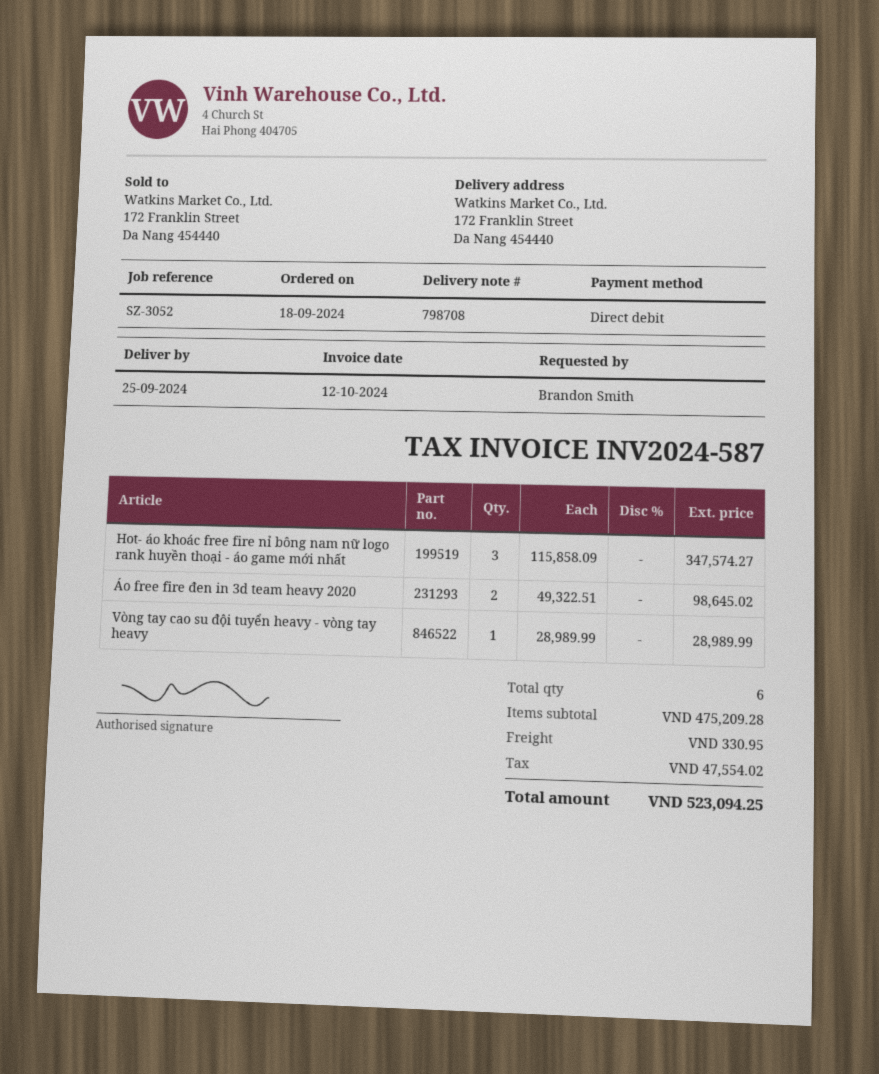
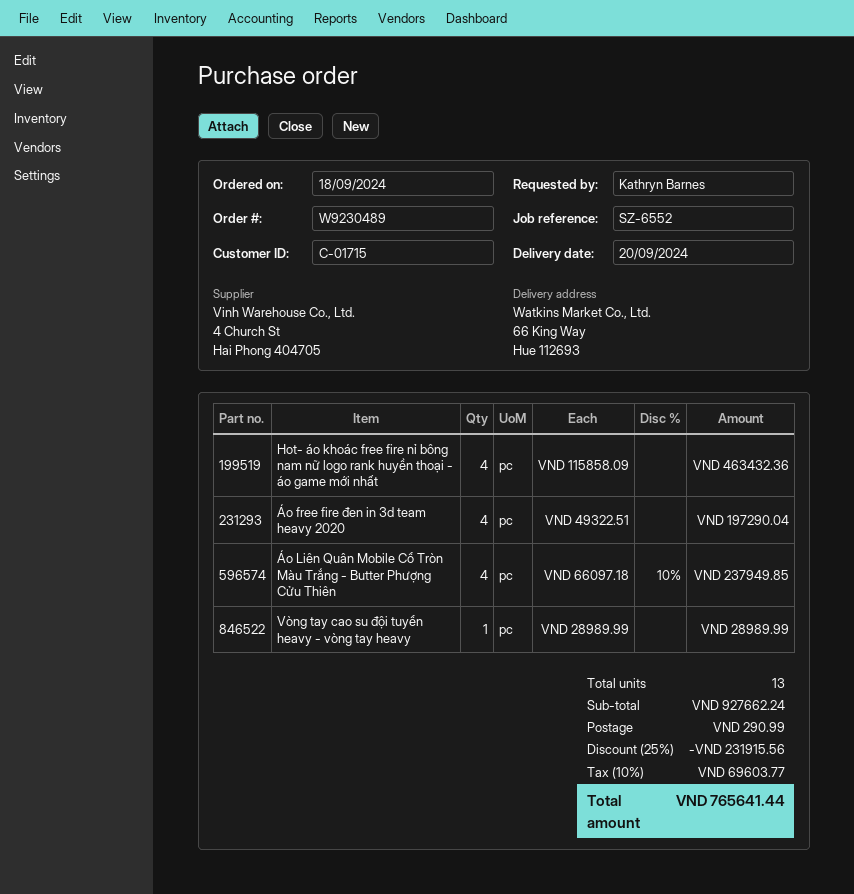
delivery date: 2024-09-25 -> 2024-09-20
reference: SZ-3052 -> SZ-6552
ordered by: Brandon Smith -> Kathryn Barnes
ship to: 172 Franklin Street, Da Nang 454440 -> 66 King Way, Hue 112693
Hot- áo khoác free fire nỉ bông nam nữ logo rank huyền thoại - áo game mới nhất: 3 x 115858.09 = 347574.27 -> 4 x 115858.09 = 463432.36
Áo free fire đen in 3d team heavy 2020: 2 x 49322.51 = 98645.02 -> 4 x 49322.51 = 197290.04
Áo Liên Quân Mobile Cổ Tròn Màu Trắng - Butter Phượng Cửu Thiên: none -> 4 x 66097.18 - 10% = 237949.85
total quantity: 6 -> 13
subtotal: 475209.28 -> 927662.24
discount: none -> 25% = 231915.56
shipping: 330.95 -> 290.99
tax: 47554.02 -> 69603.77
total: 523094.25 -> 765641.44

